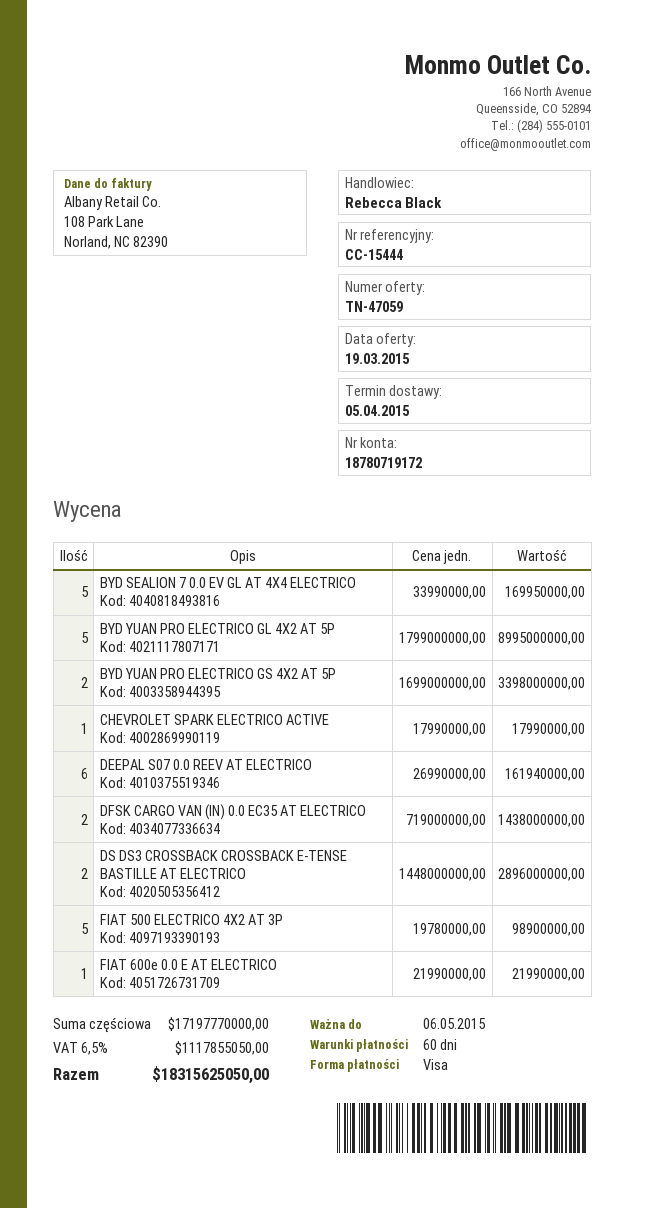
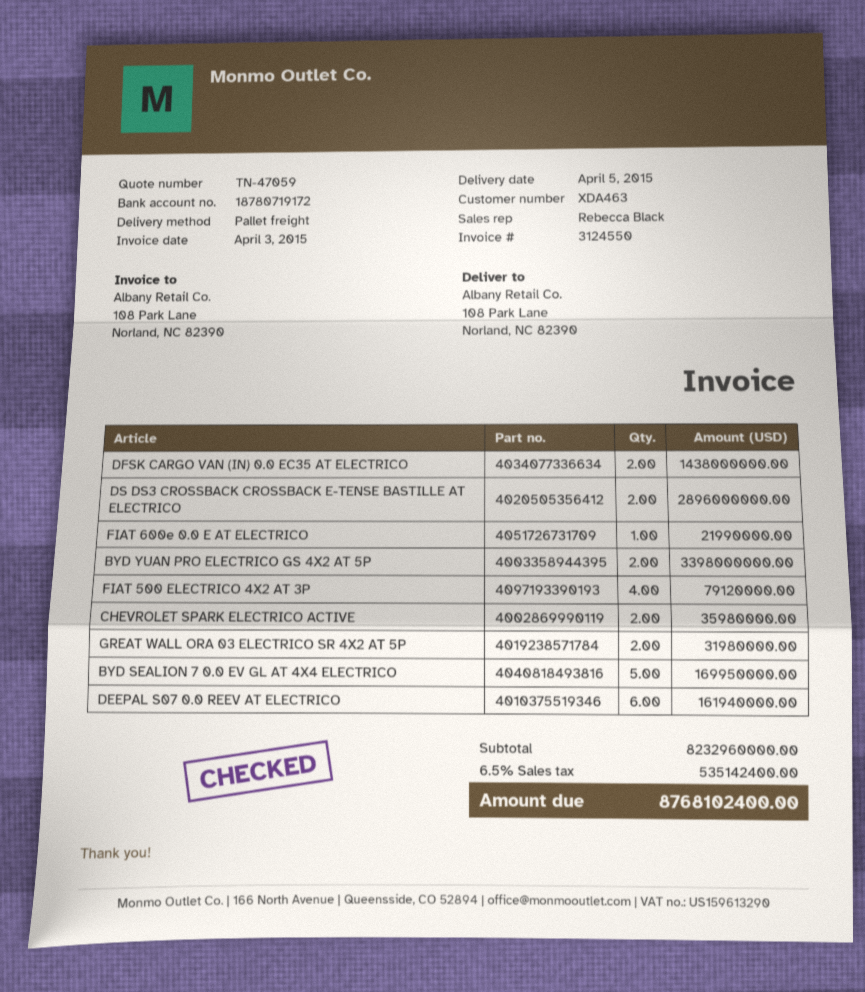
BYD YUAN PRO ELECTRICO GL 4X2 AT 5P: 5 for 8995000000.00 -> none
CHEVROLET SPARK ELECTRICO ACTIVE: 1 for 17990000.00 -> 2 for 35980000.00
FIAT 500 ELECTRICO 4X2 AT 3P: 5 for 98900000.00 -> 4 for 79120000.00
GREAT WALL ORA 03 ELECTRICO SR 4X2 AT 5P: none -> 2 for 31980000.00
subtotal: 17197770000.00 -> 8232960000.00
tax: 6.5% = 1117855050.00 -> 6.5% = 535142400.00
total: 18315625050.00 -> 8768102400.00

